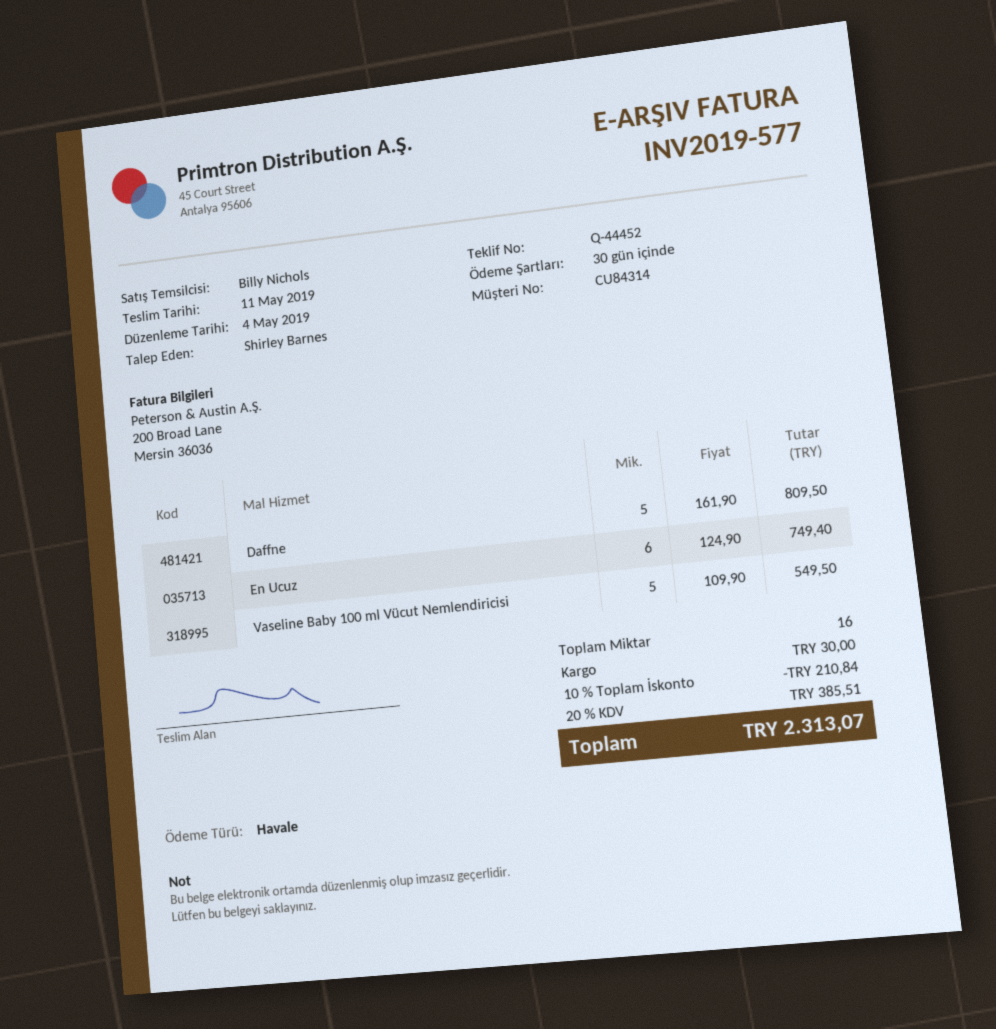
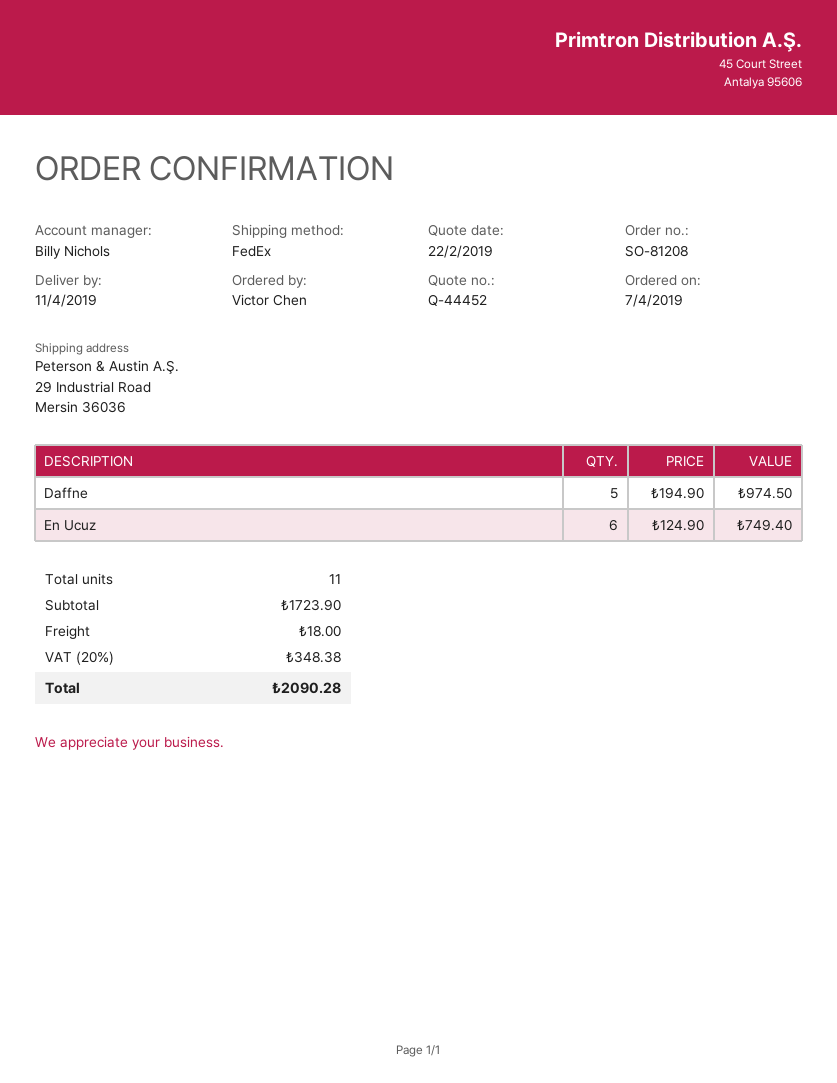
delivery date: 2019-05-11 -> 2019-04-11
ordered by: Shirley Barnes -> Victor Chen
Daffne: 5 x 161.90 = 809.50 -> 5 x 194.90 = 974.50
Vaseline Baby 100 ml Vücut Nemlendiricisi: 5 x 109.90 = 549.50 -> none
total quantity: 16 -> 11
discount: 10% = 210.84 -> none
shipping: 30.00 -> 18.00
tax: 20% = 385.51 -> 20% = 348.38
total: 2313.07 -> 2090.28

